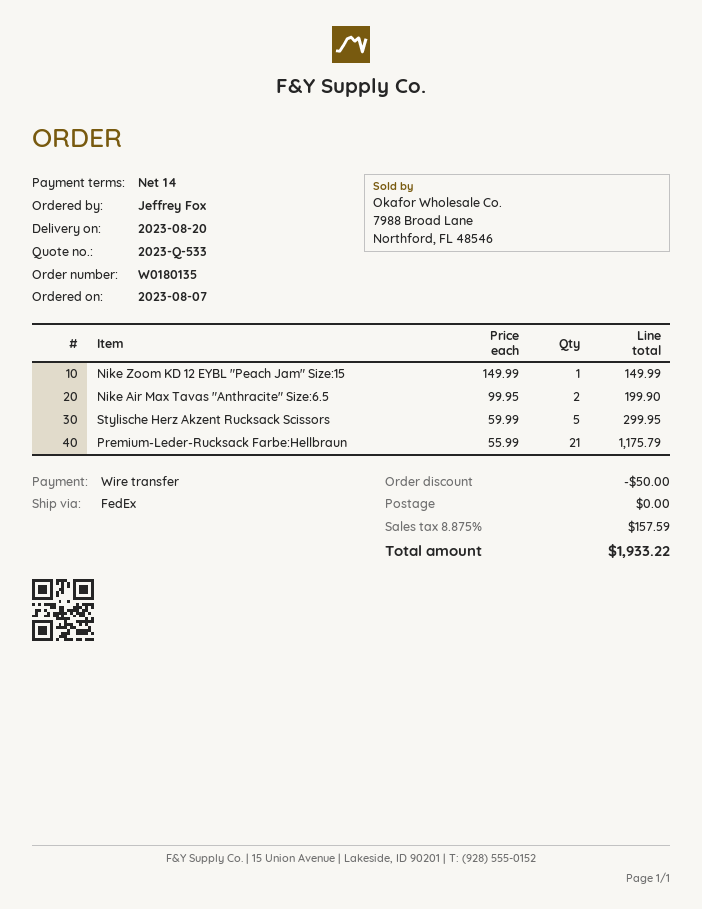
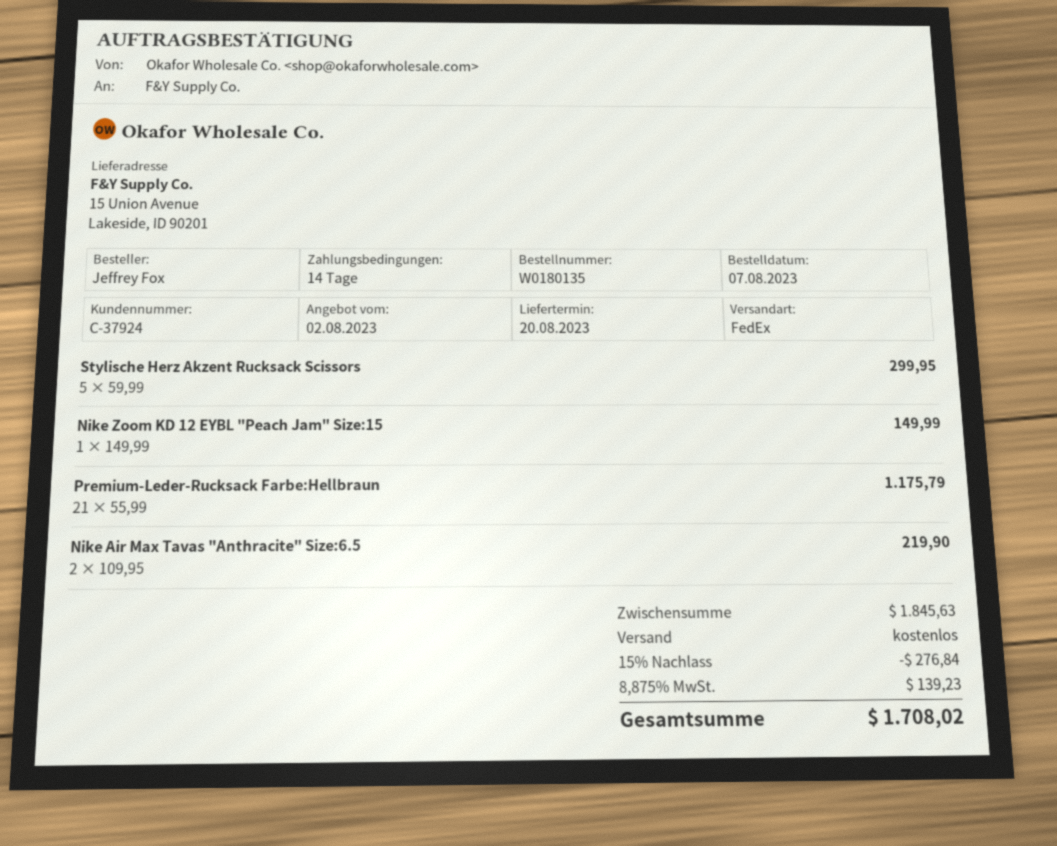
Nike Air Max Tavas "Anthracite" Size:6.5: 2 x 99.95 = 199.90 -> 2 x 109.95 = 219.90
discount: 50.00 -> 276.84
tax: 8.875% = 157.59 -> 8.875% = 139.23
total: 1933.22 -> 1708.02

